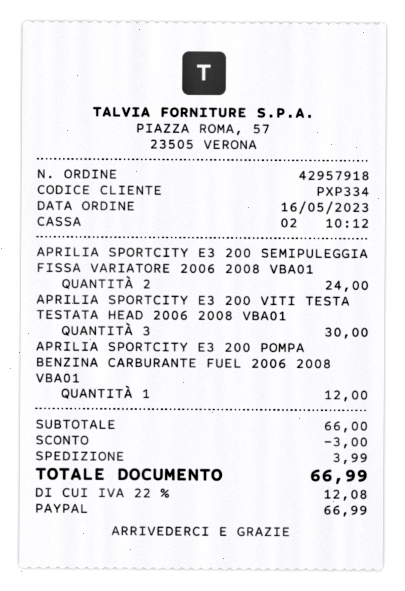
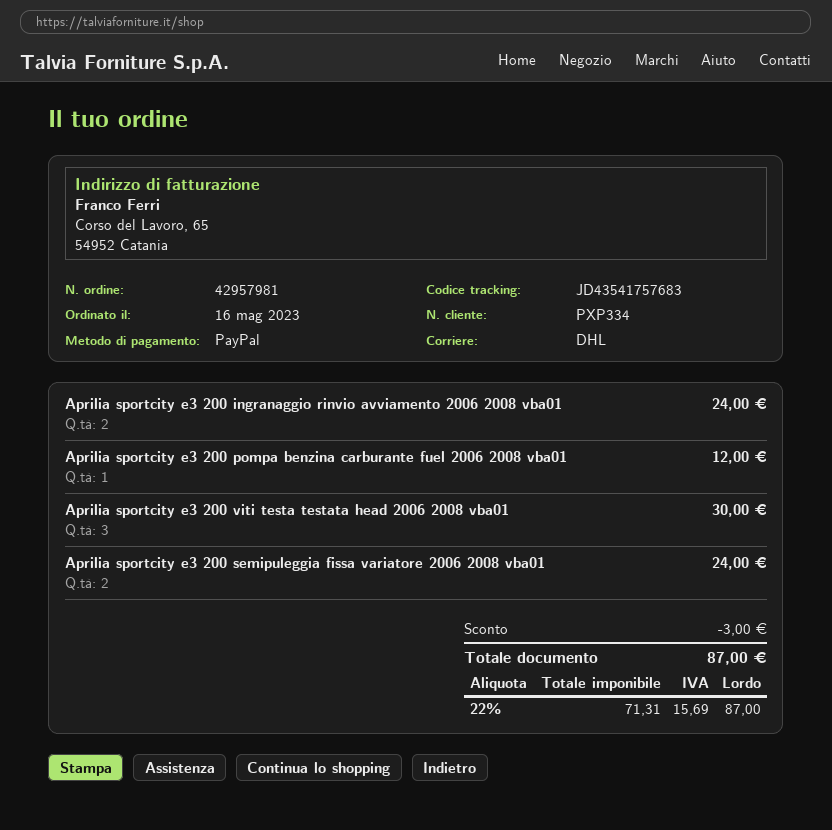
order number: 42957918 -> 42957981
Aprilia sportcity e3 200 ingranaggio rinvio avviamento 2006 2008 vba01: none -> 2 for 24.00
shipping: 3.99 -> none
tax: 22% = 12.08 -> 22% = 15.69
total: 66.99 -> 87.00

